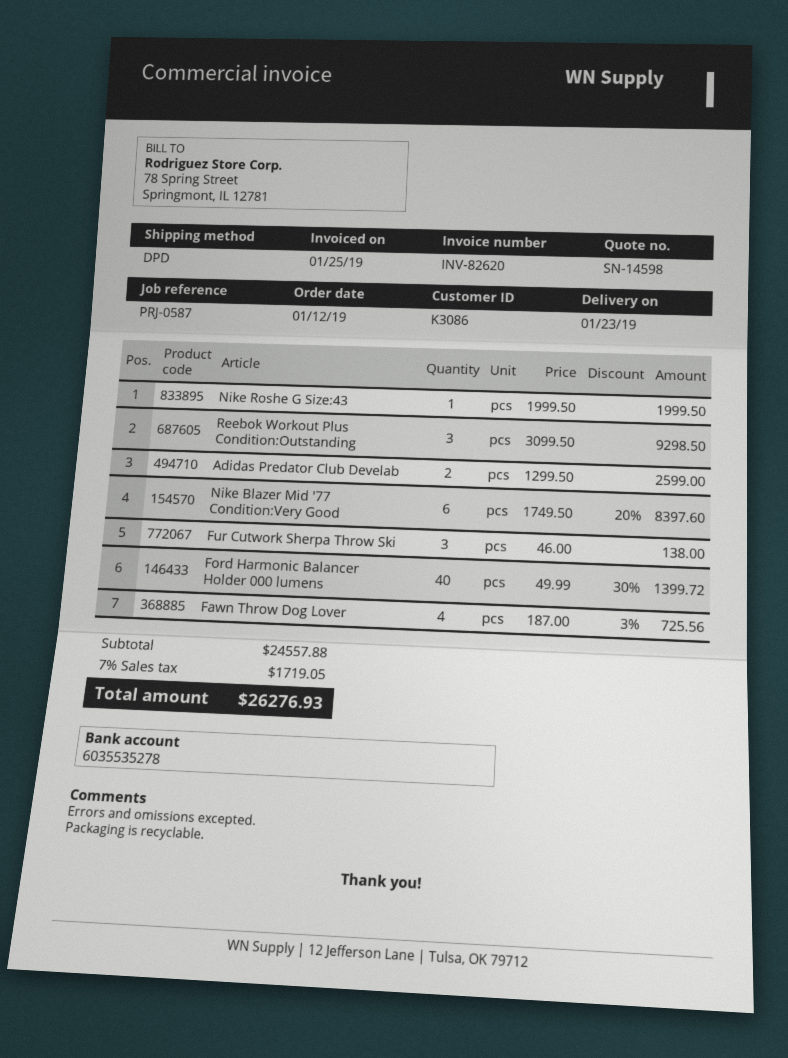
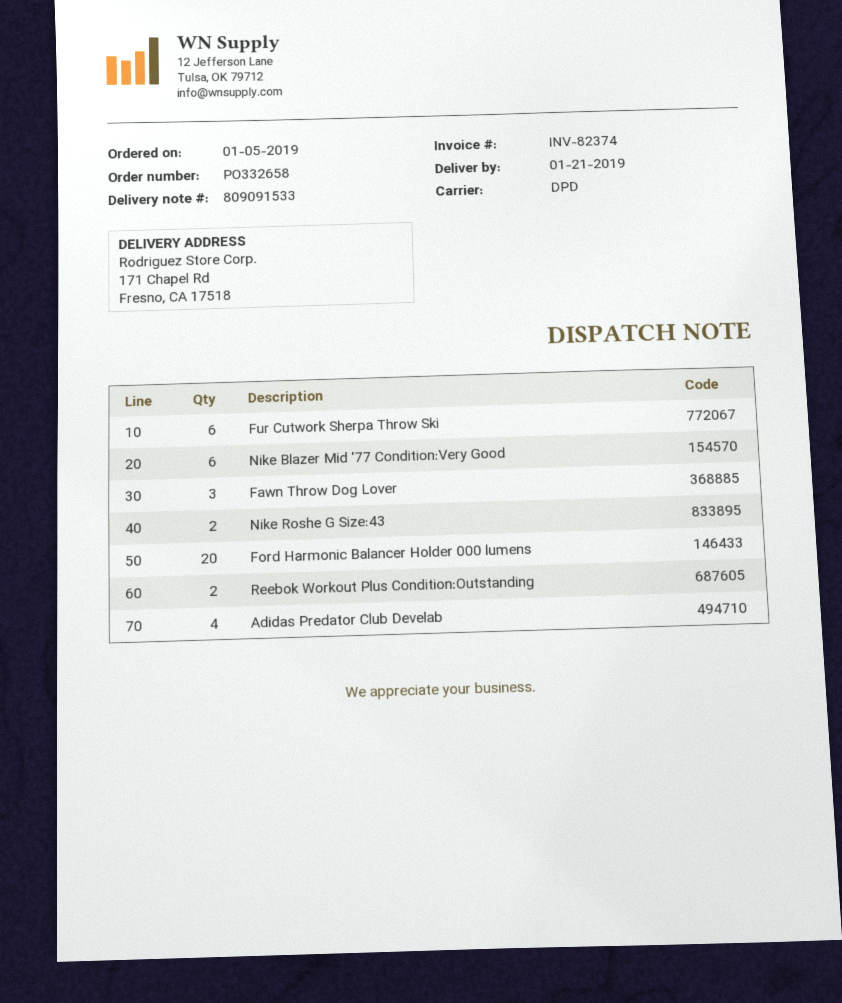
order date: 2019-01-12 -> 2019-01-05
delivery date: 2019-01-23 -> 2019-01-21
invoice number: INV-82620 -> INV-82374
Nike Roshe G Size:43: 1 -> 2
Reebok Workout Plus Condition:Outstanding: 3 -> 2
Adidas Predator Club Develab: 2 -> 4
Fur Cutwork Sherpa Throw Ski: 3 -> 6
Ford Harmonic Balancer Holder 000 lumens: 40 -> 20
Fawn Throw Dog Lover: 4 -> 3

